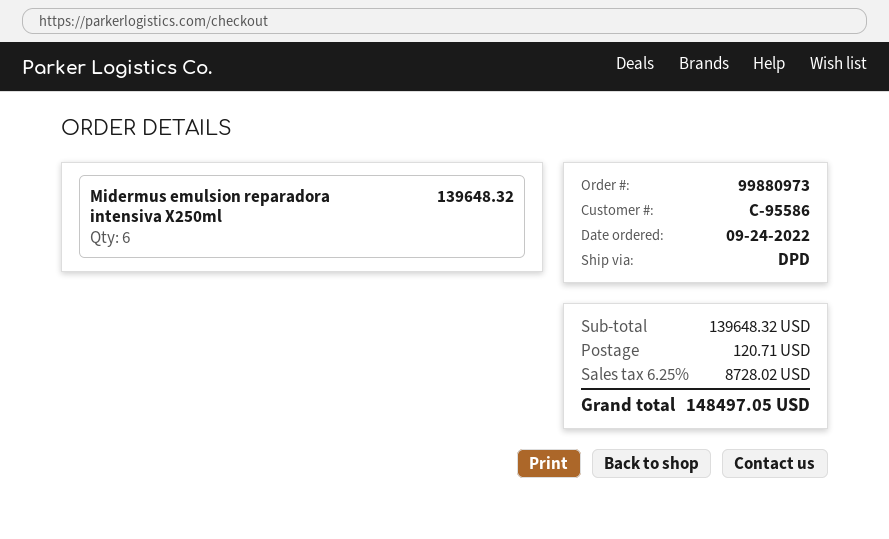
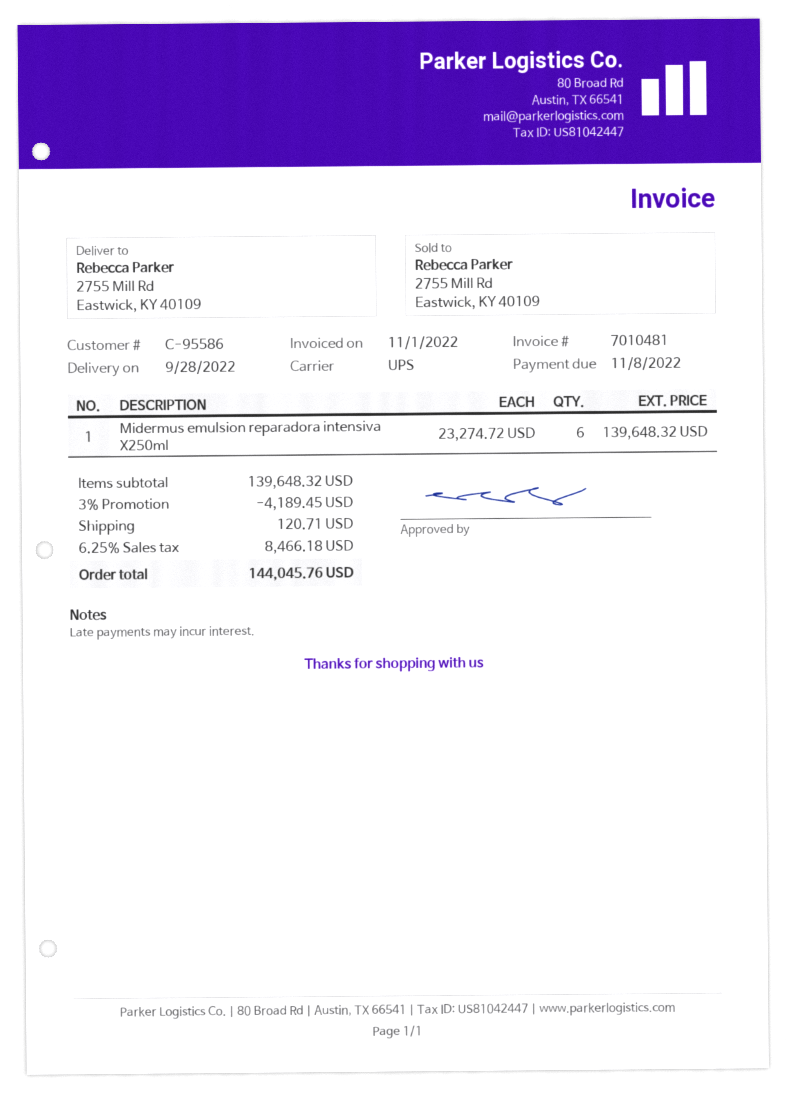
shipping method: DPD -> UPS
discount: none -> 3% = 4189.45
tax: 6.25% = 8728.02 -> 6.25% = 8466.18
total: 148497.05 -> 144045.76

